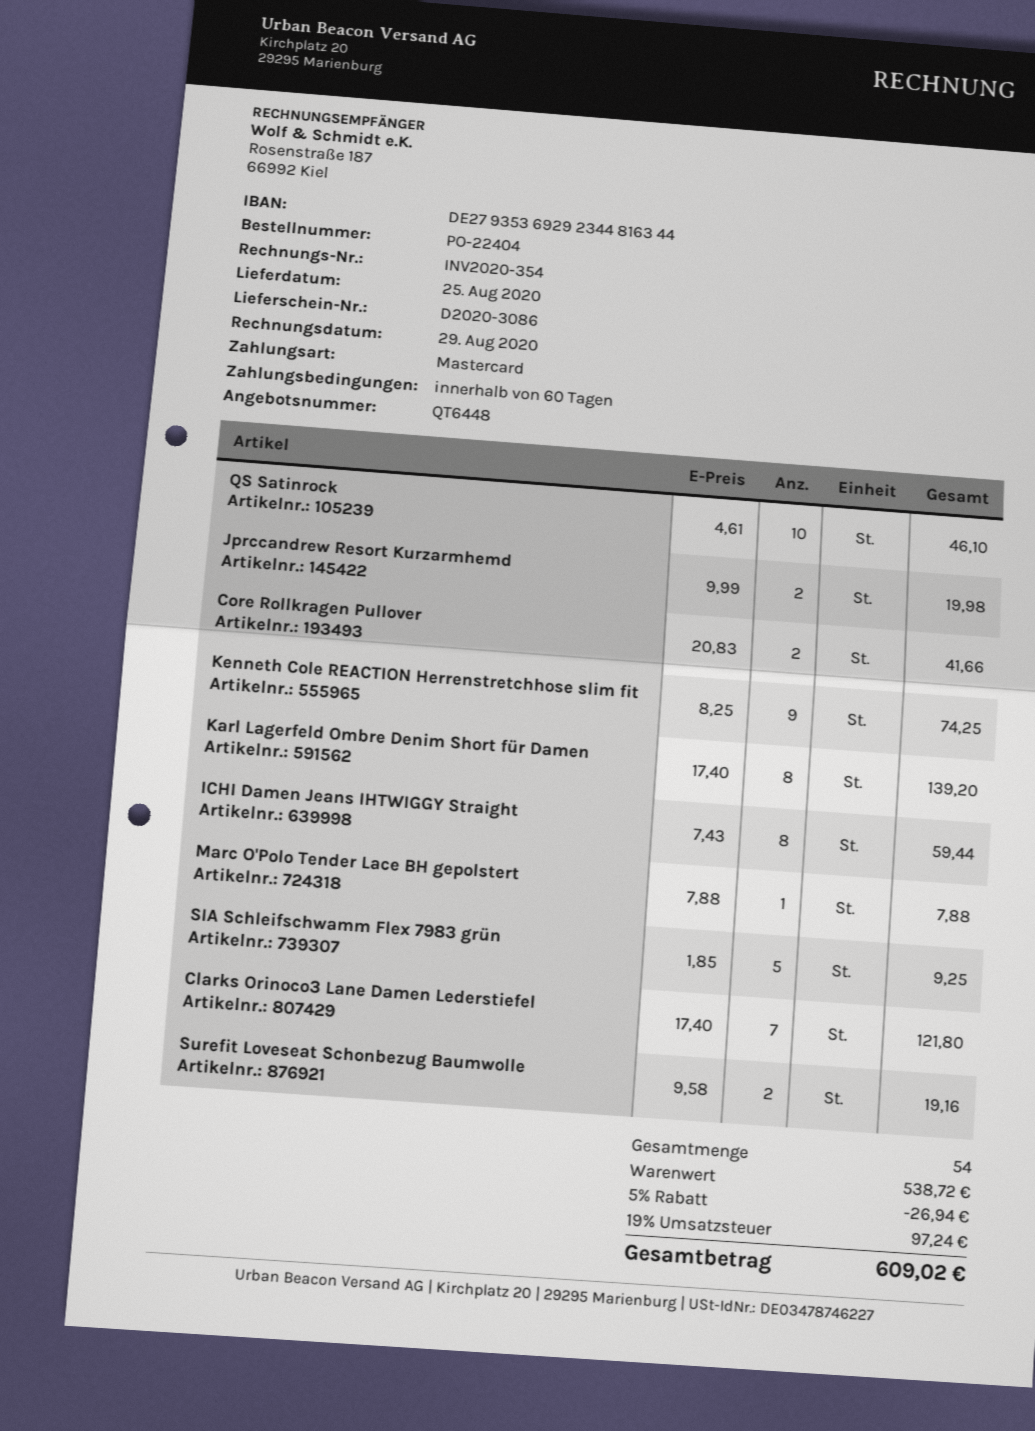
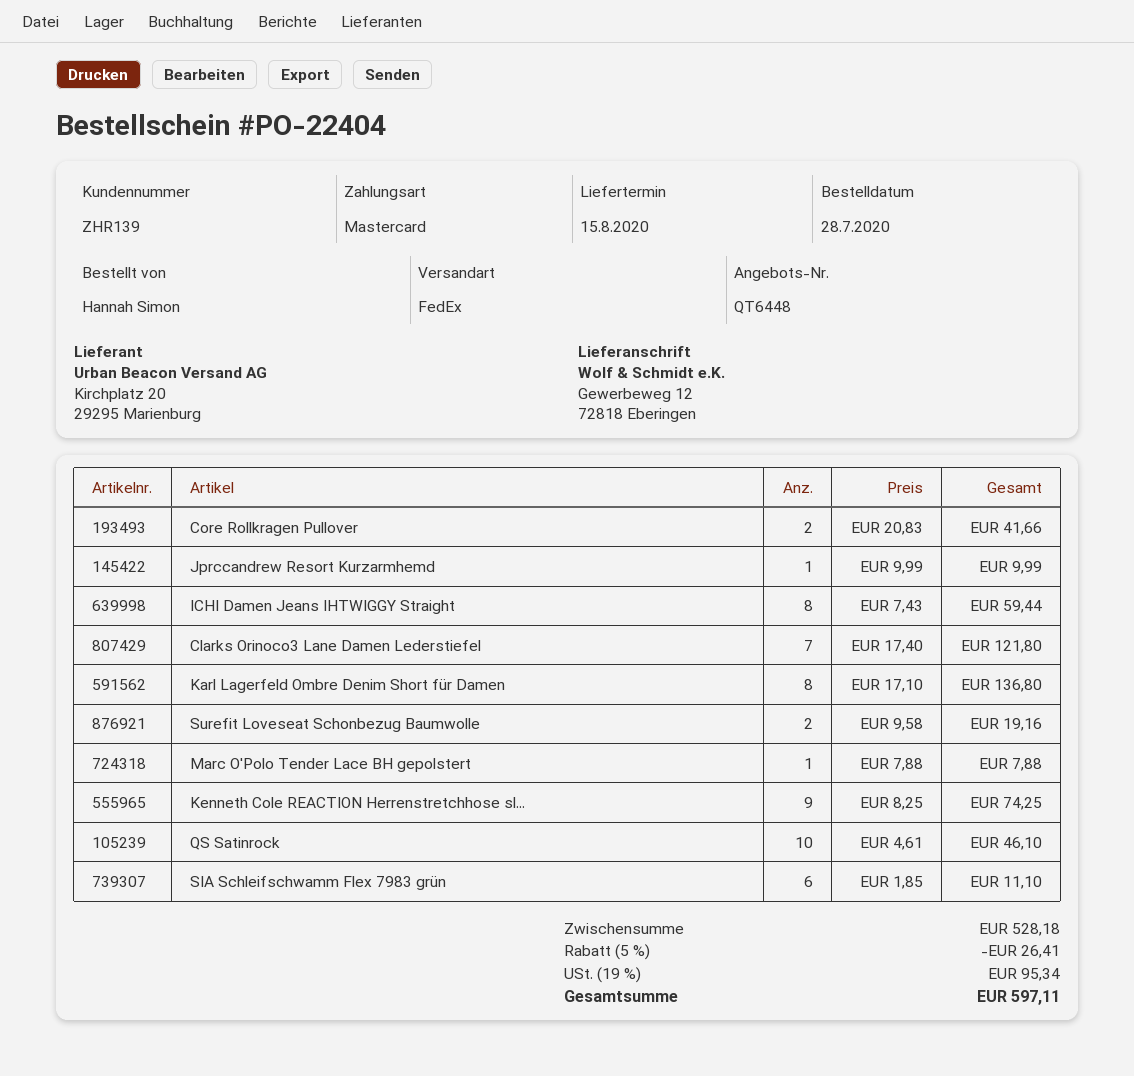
delivery date: 2020-08-25 -> 2020-08-15
Jprccandrew Resort Kurzarmhemd: 2 x 9.99 = 19.98 -> 1 x 9.99 = 9.99
Karl Lagerfeld Ombre Denim Short für Damen: 8 x 17.40 = 139.20 -> 8 x 17.10 = 136.80
SIA Schleifschwamm Flex 7983 grün: 5 x 1.85 = 9.25 -> 6 x 1.85 = 11.10
subtotal: 538.72 -> 528.18
discount: 5% = 26.94 -> 5% = 26.41
tax: 19% = 97.24 -> 19% = 95.34
total: 609.02 -> 597.11

